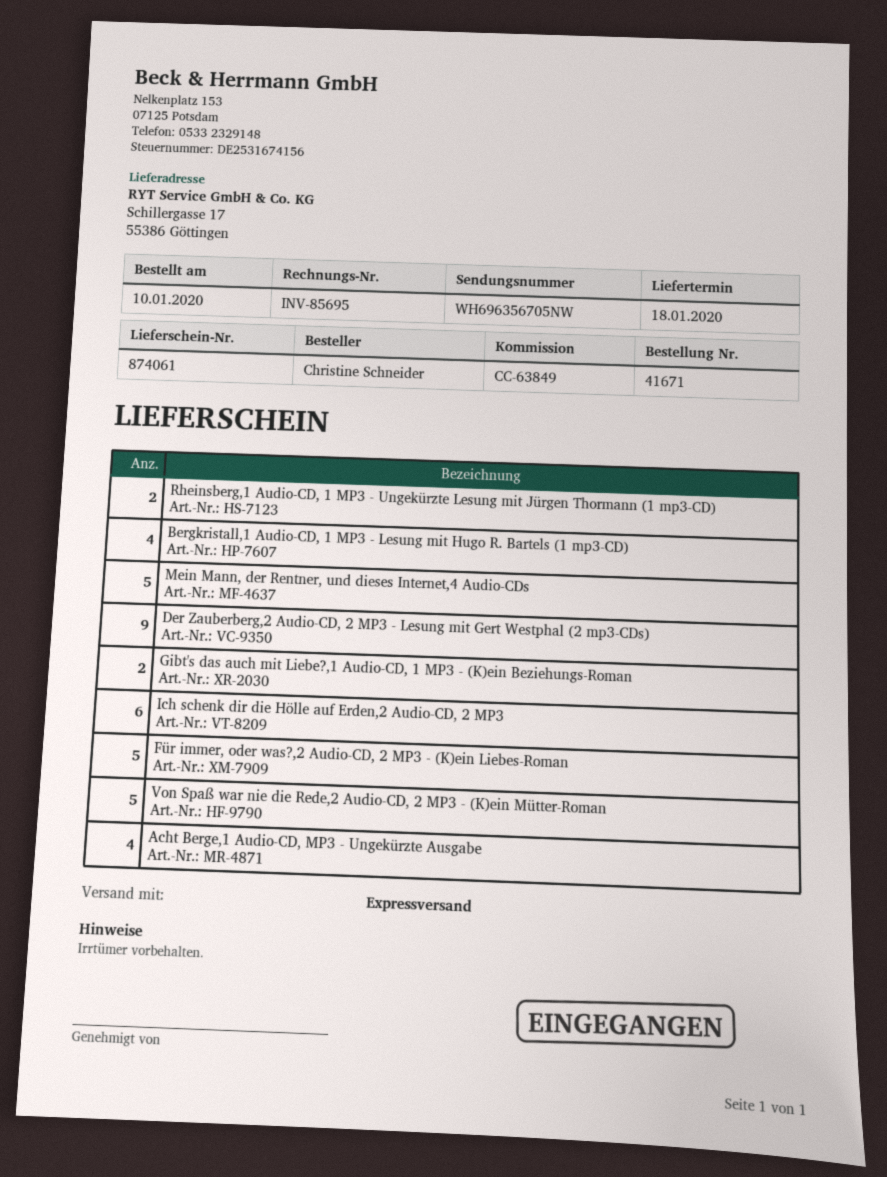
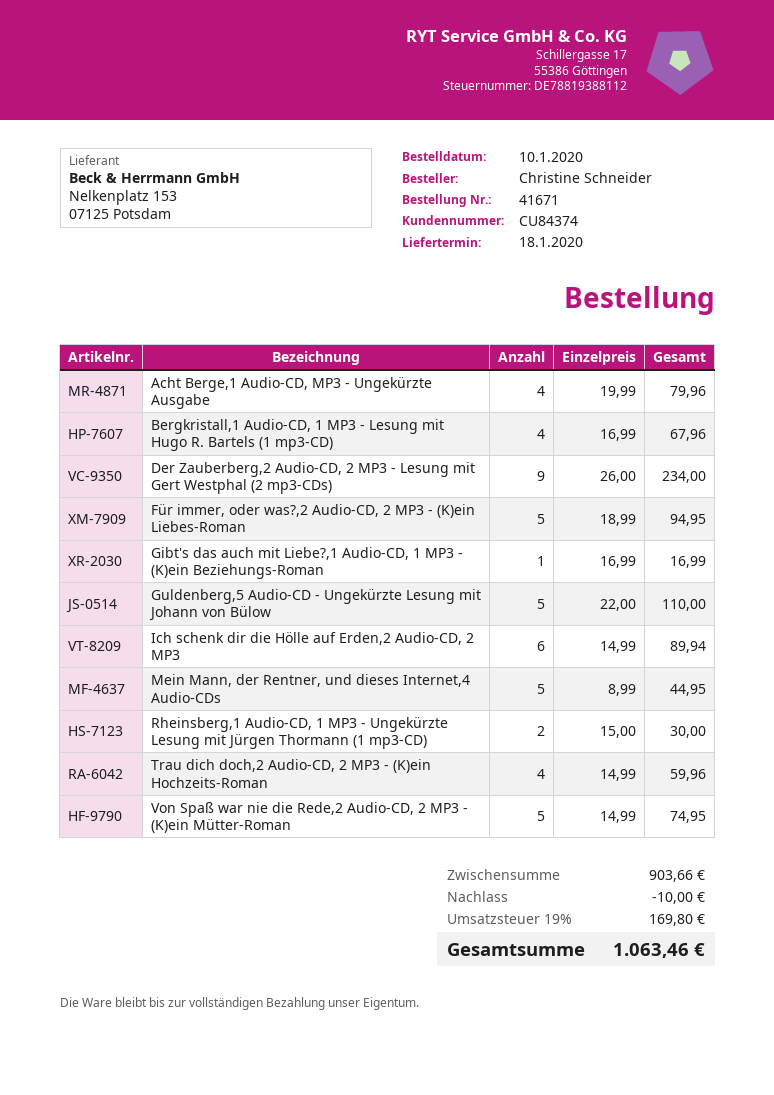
Gibt's das auch mit Liebe?,1 Audio-CD, 1 MP3 - (K)ein Beziehungs-Roman: 2 -> 1
Guldenberg,5 Audio-CD - Ungekürzte Lesung mit Johann von Bülow: none -> 5
Trau dich doch,2 Audio-CD, 2 MP3 - (K)ein Hochzeits-Roman: none -> 4

